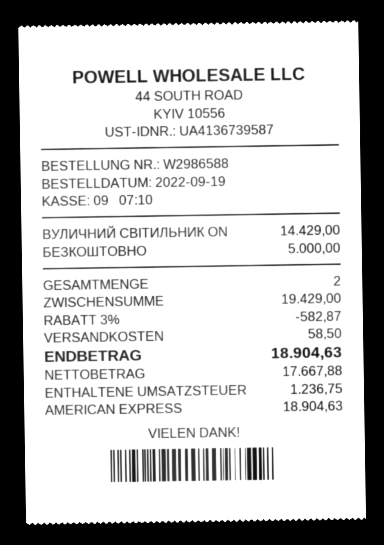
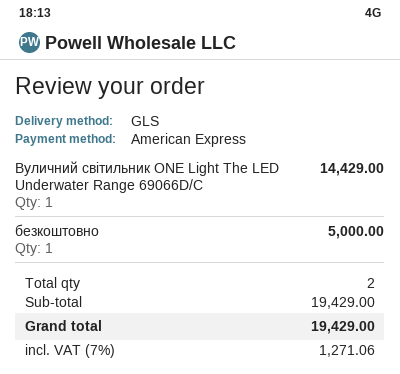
discount: 3% = 582.87 -> none
shipping: 58.50 -> none
tax: 1236.75 -> 1271.06
total: 18904.63 -> 19429.00

